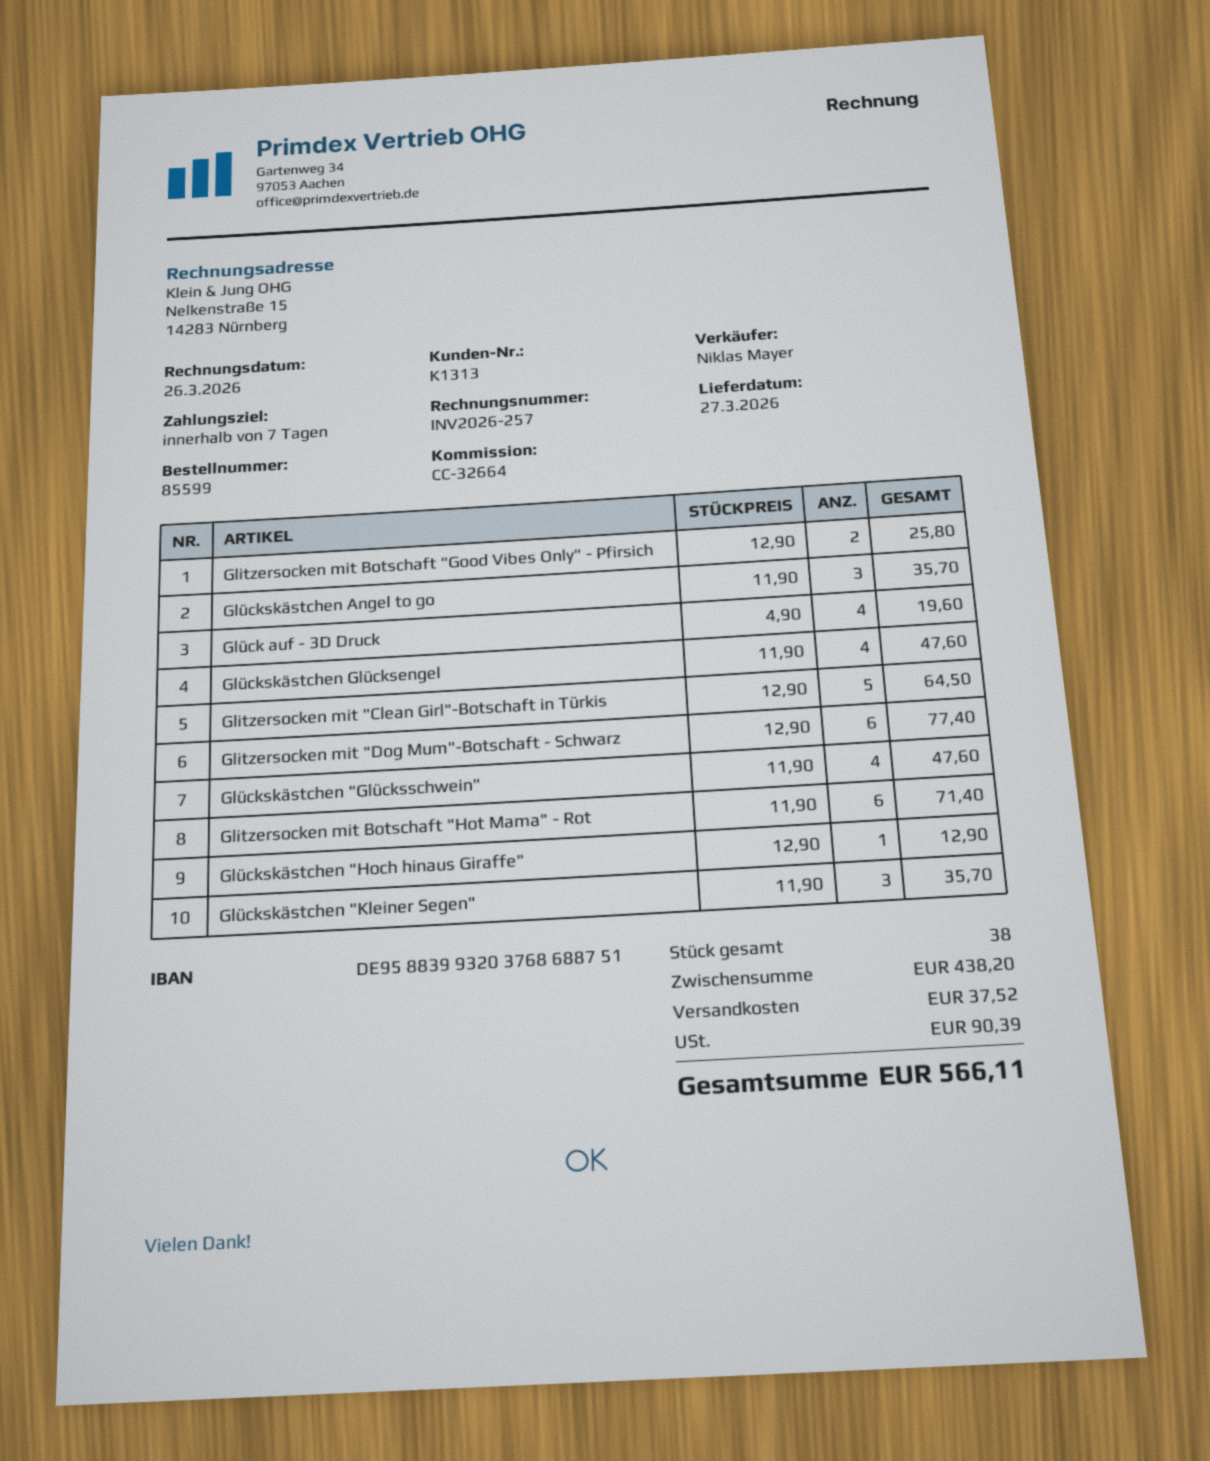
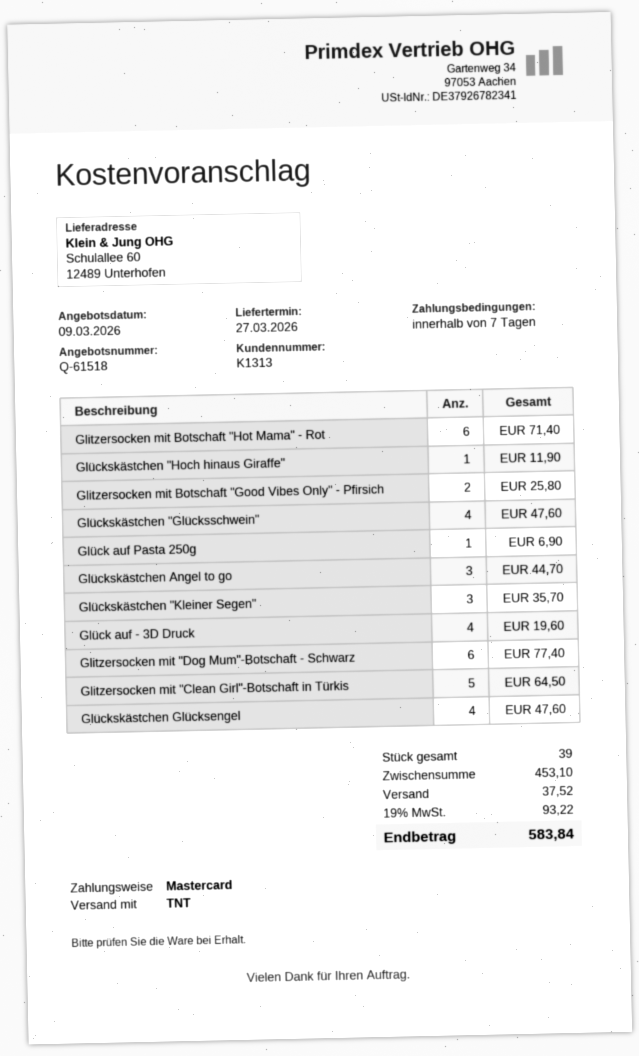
Glückskästchen Angel to go: 3 for 35.70 -> 3 for 44.70
Glückskästchen "Hoch hinaus Giraffe": 1 for 12.90 -> 1 for 11.90
Glück auf Pasta 250g: none -> 1 for 6.90
total quantity: 38 -> 39
subtotal: 438.20 -> 453.10
tax: 90.39 -> 93.22
total: 566.11 -> 583.84

